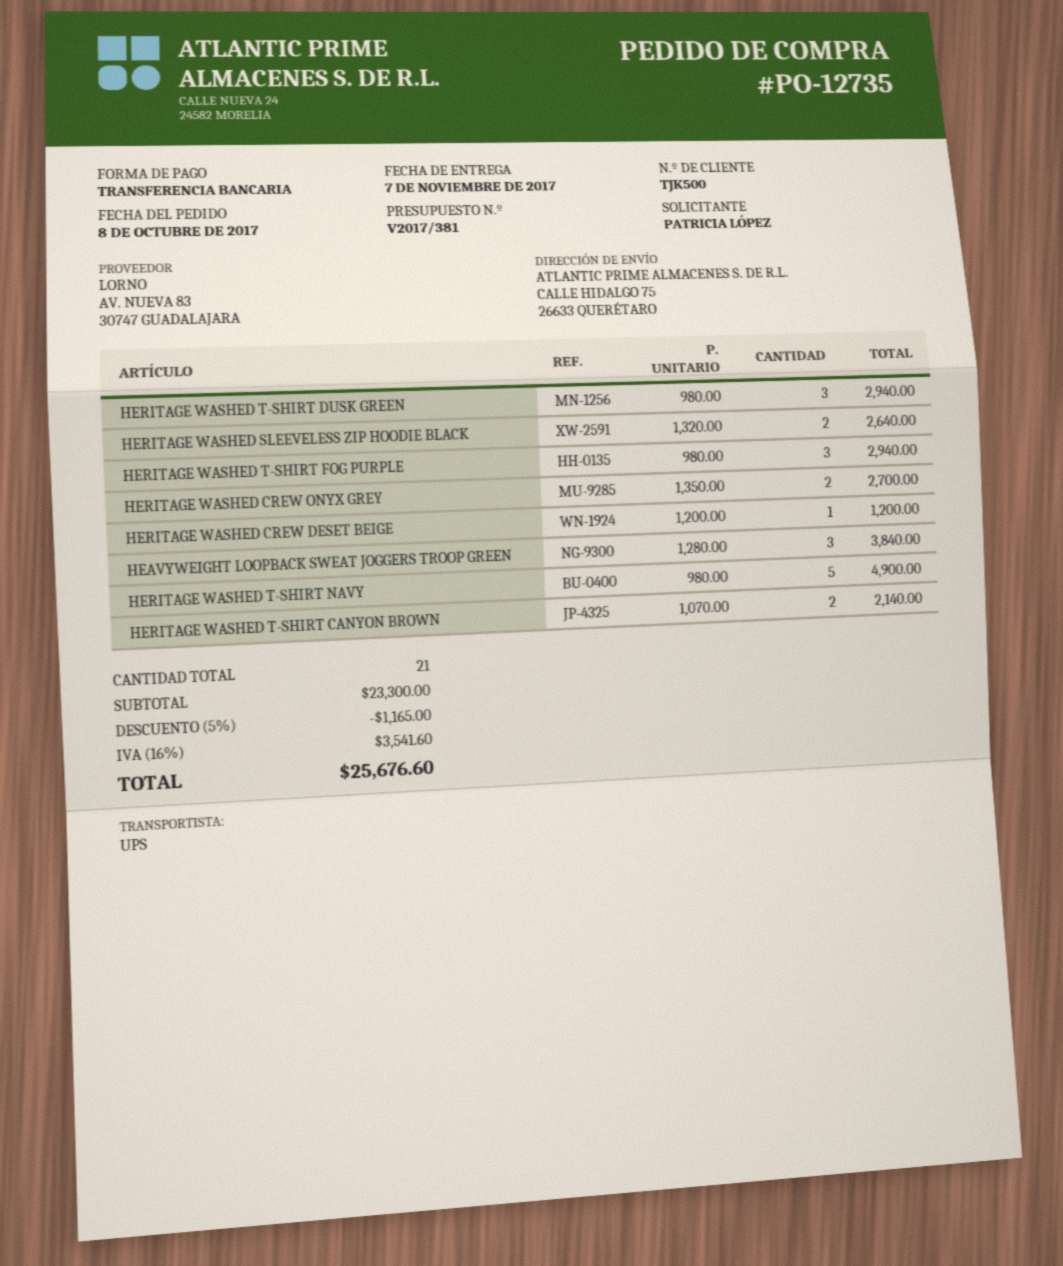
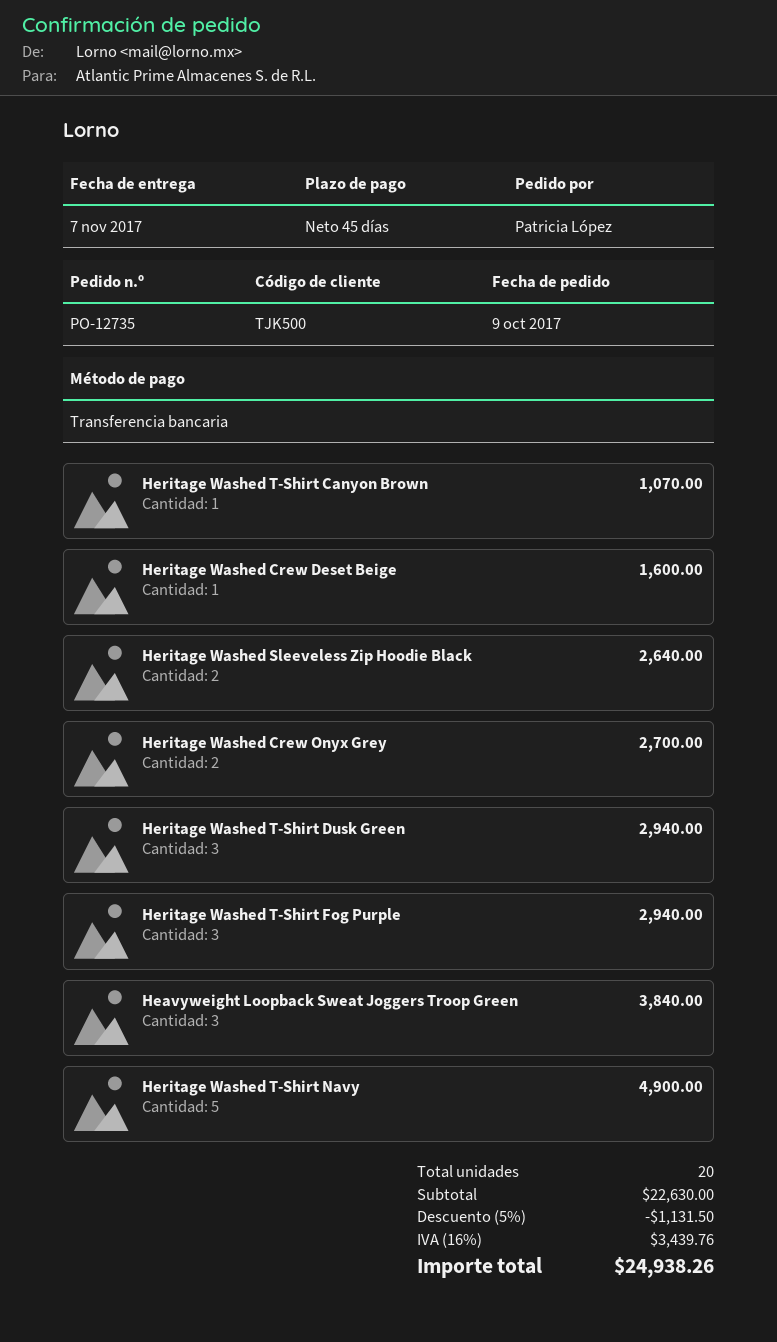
order date: 2017-10-08 -> 2017-10-09
HERITAGE WASHED CREW DESET BEIGE: 1 for 1200.00 -> 1 for 1600.00
HERITAGE WASHED T-SHIRT CANYON BROWN: 2 for 2140.00 -> 1 for 1070.00
total quantity: 21 -> 20
subtotal: 23300.00 -> 22630.00
discount: 5% = 1165.00 -> 5% = 1131.50
tax: 16% = 3541.60 -> 16% = 3439.76
total: 25676.60 -> 24938.26

